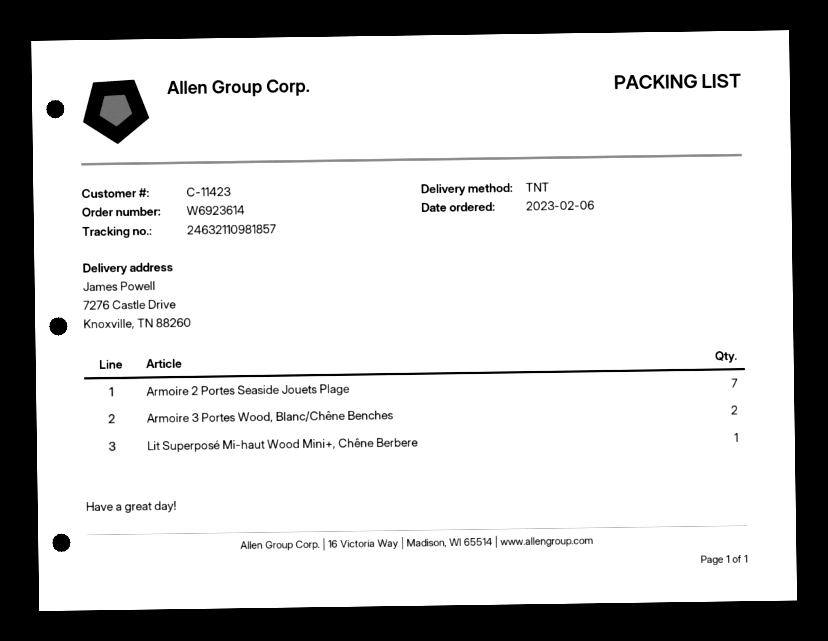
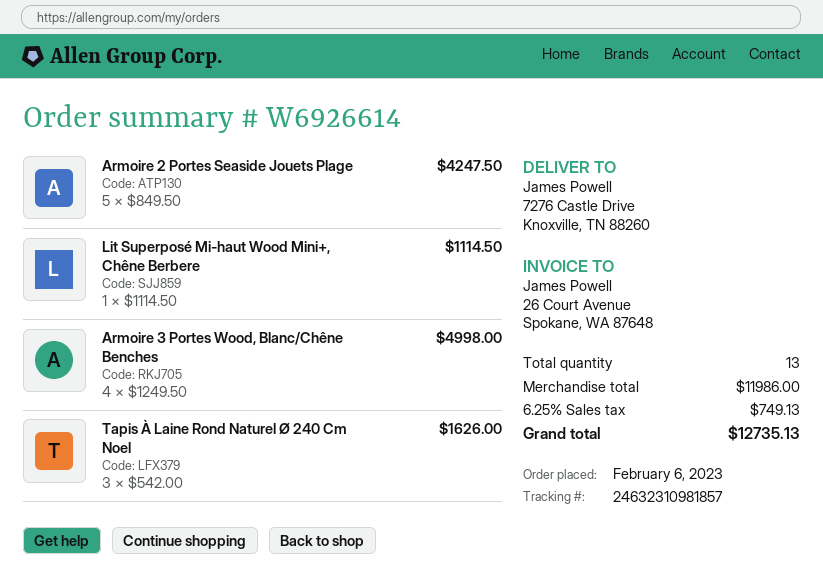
order number: W6923614 -> W6926614
tracking number: 24632110981857 -> 24632310981857
Armoire 2 Portes Seaside Jouets Plage: 7 -> 5
Armoire 3 Portes Wood, Blanc/Chêne Benches: 2 -> 4
Tapis À Laine Rond Naturel Ø 240 Cm Noel: none -> 3

